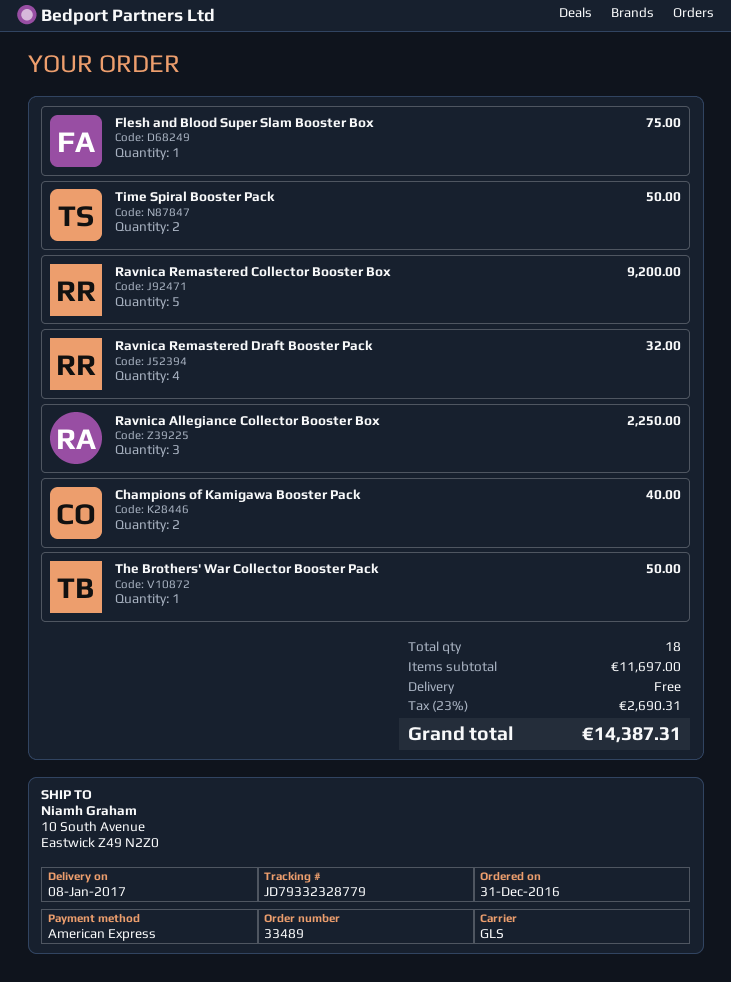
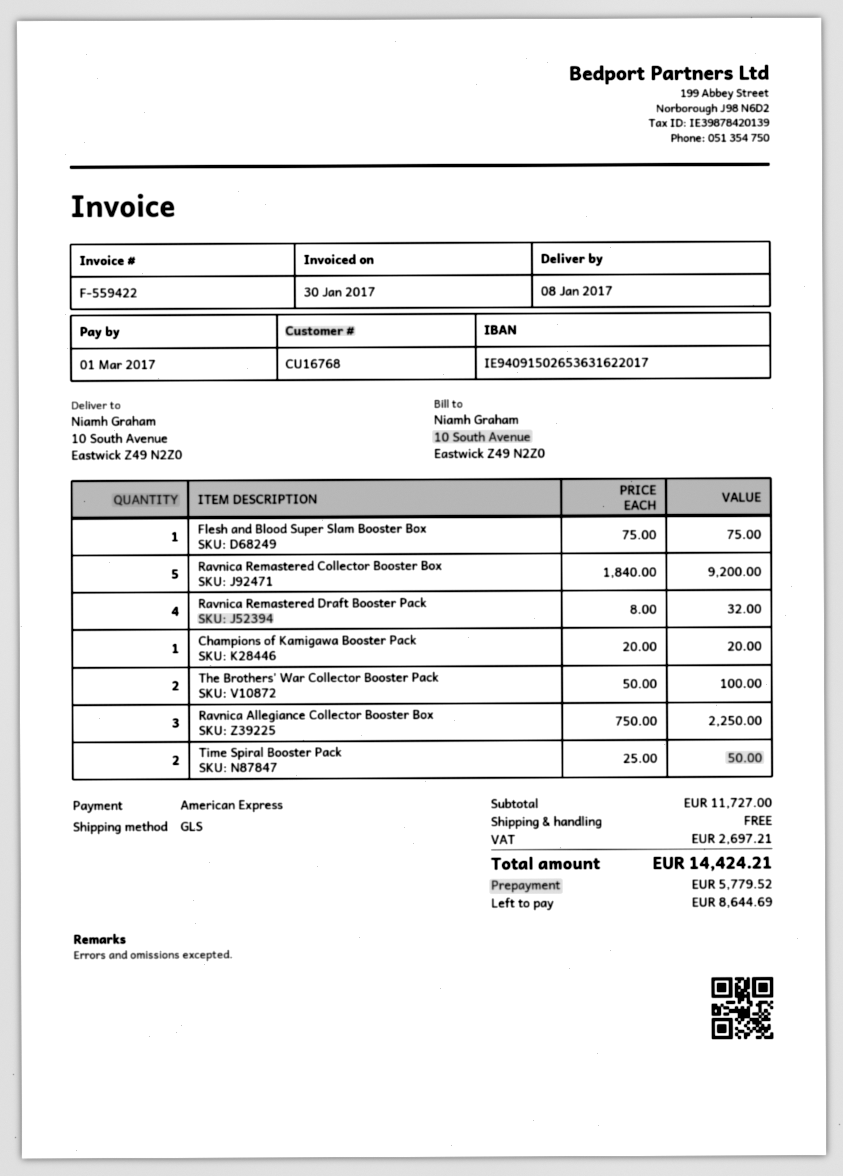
Champions of Kamigawa Booster Pack: 2 for 40.00 -> 1 for 20.00
The Brothers' War Collector Booster Pack: 1 for 50.00 -> 2 for 100.00
subtotal: 11697.00 -> 11727.00
tax: 2690.31 -> 2697.21
total: 14387.31 -> 14424.21

